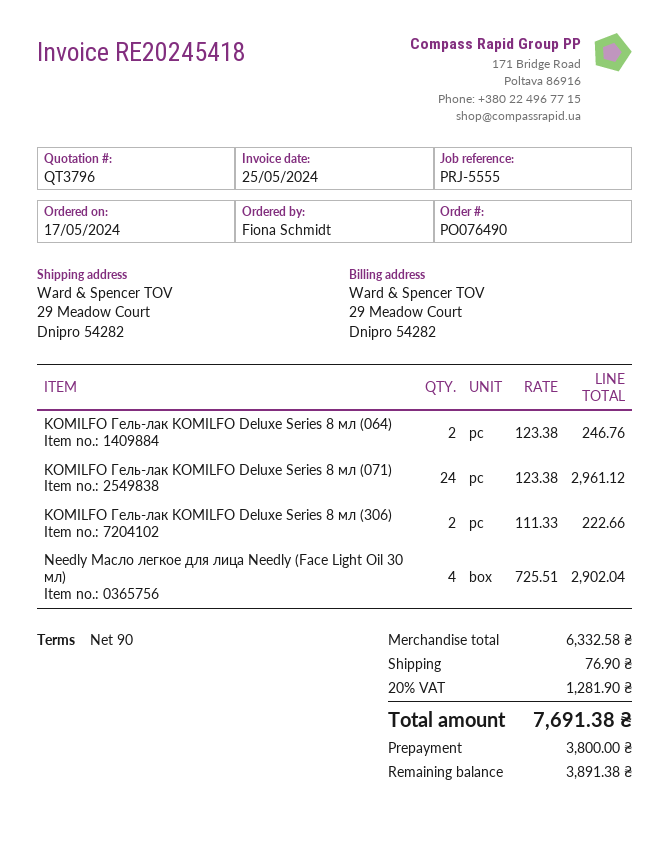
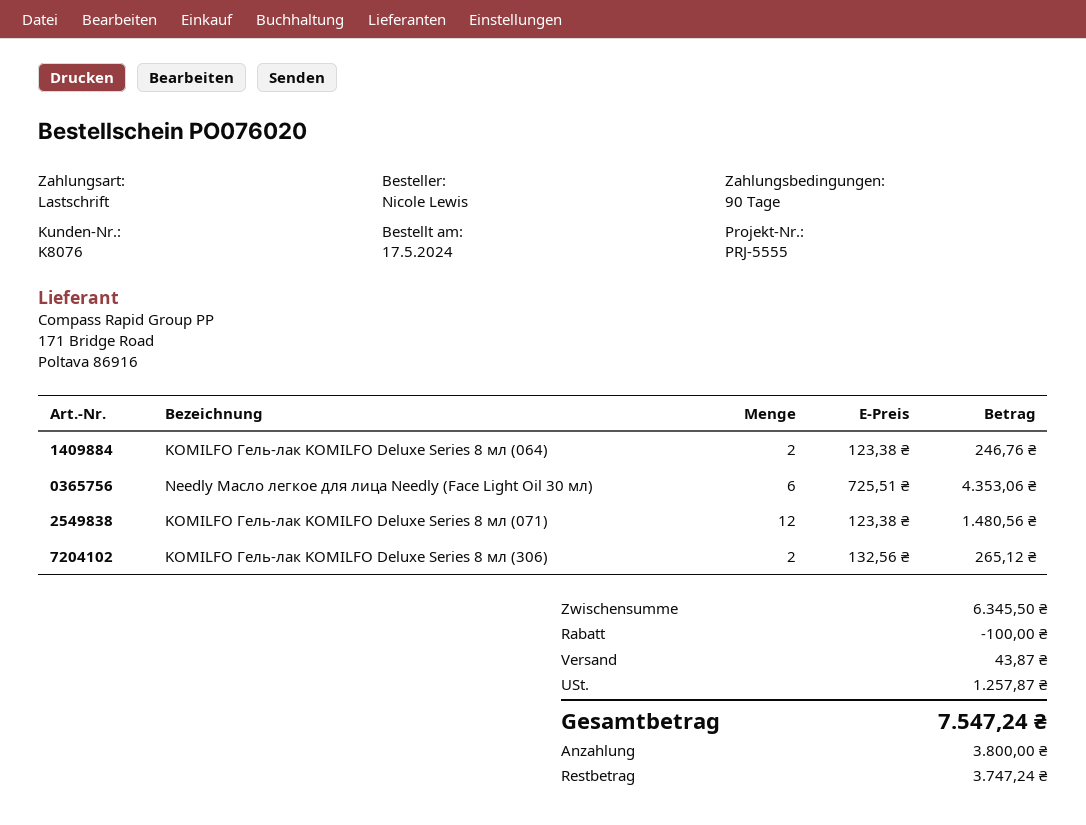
order number: PO076490 -> PO076020
ordered by: Fiona Schmidt -> Nicole Lewis
KOMILFO Гель-лак KOMILFO Deluxe Series 8 мл (071): 24 x 123.38 = 2961.12 -> 12 x 123.38 = 1480.56
KOMILFO Гель-лак KOMILFO Deluxe Series 8 мл (306): 2 x 111.33 = 222.66 -> 2 x 132.56 = 265.12
Needly Масло легкое для лица Needly (Face Light Oil 30 мл): 4 x 725.51 = 2902.04 -> 6 x 725.51 = 4353.06
subtotal: 6332.58 -> 6345.50
discount: none -> 100.00
shipping: 76.90 -> 43.87
tax: 1281.90 -> 1257.87
total: 7691.38 -> 7547.24
balance: 3891.38 -> 3747.24

